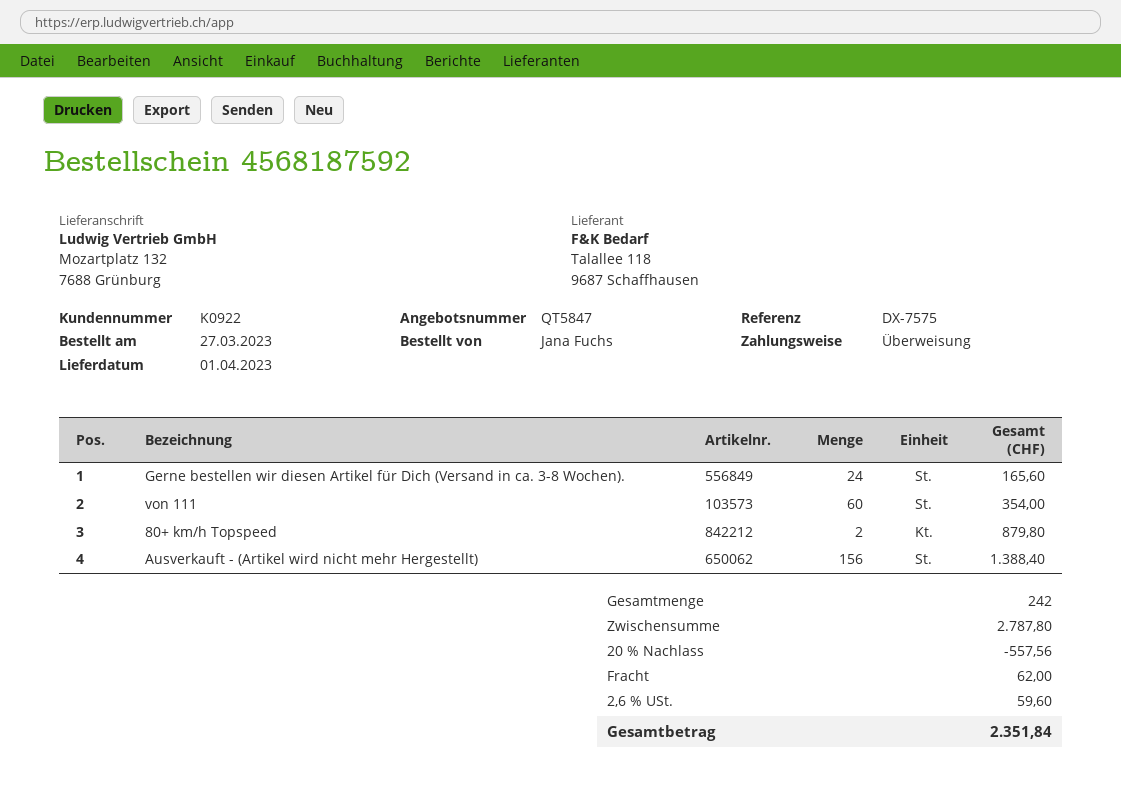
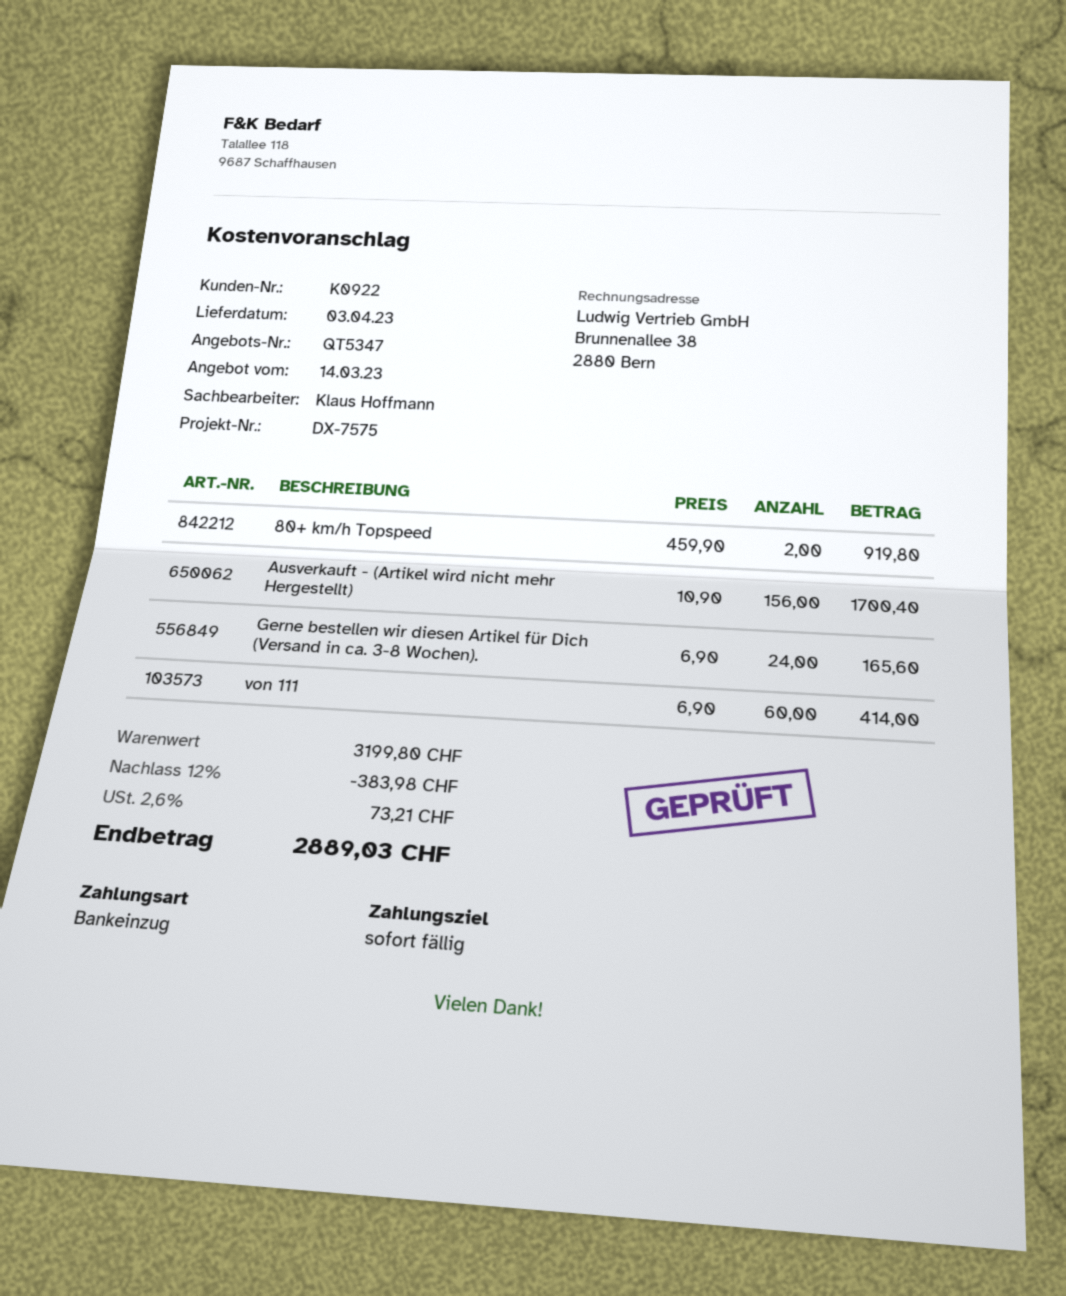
quote number: QT5847 -> QT5347
delivery date: 2023-04-01 -> 2023-04-03
payment method: bank transfer -> direct debit
von 111: 60 for 354.00 -> 60 for 414.00
80+ km/h Topspeed: 2 for 879.80 -> 2 for 919.80
Ausverkauft - (Artikel wird nicht mehr Hergestellt): 156 for 1388.40 -> 156 for 1700.40
subtotal: 2787.80 -> 3199.80
discount: 20% = 557.56 -> 12% = 383.98
shipping: 62.00 -> none
tax: 2.6% = 59.60 -> 2.6% = 73.21
total: 2351.84 -> 2889.03

